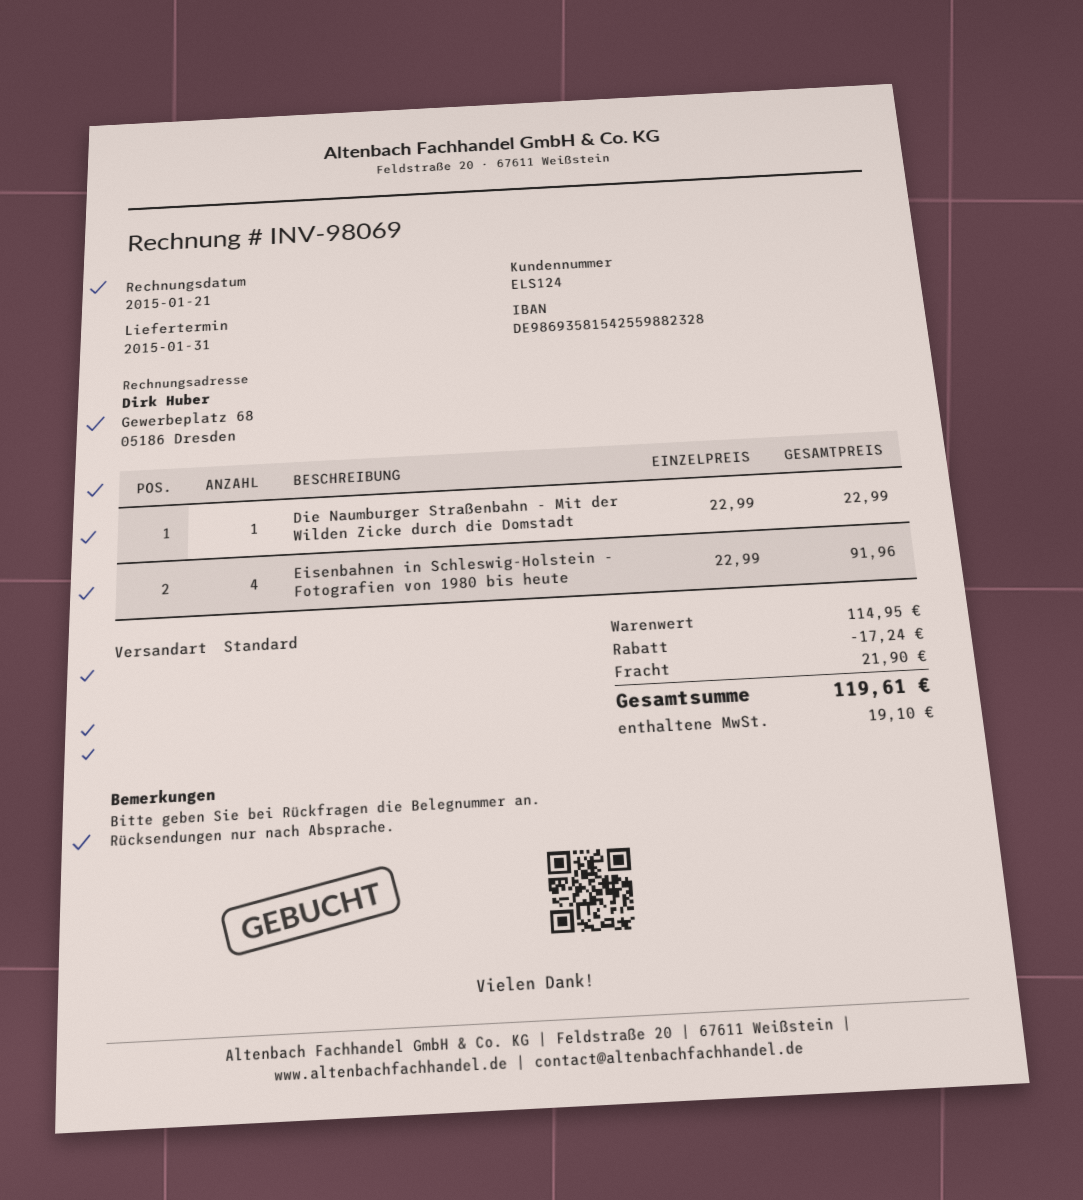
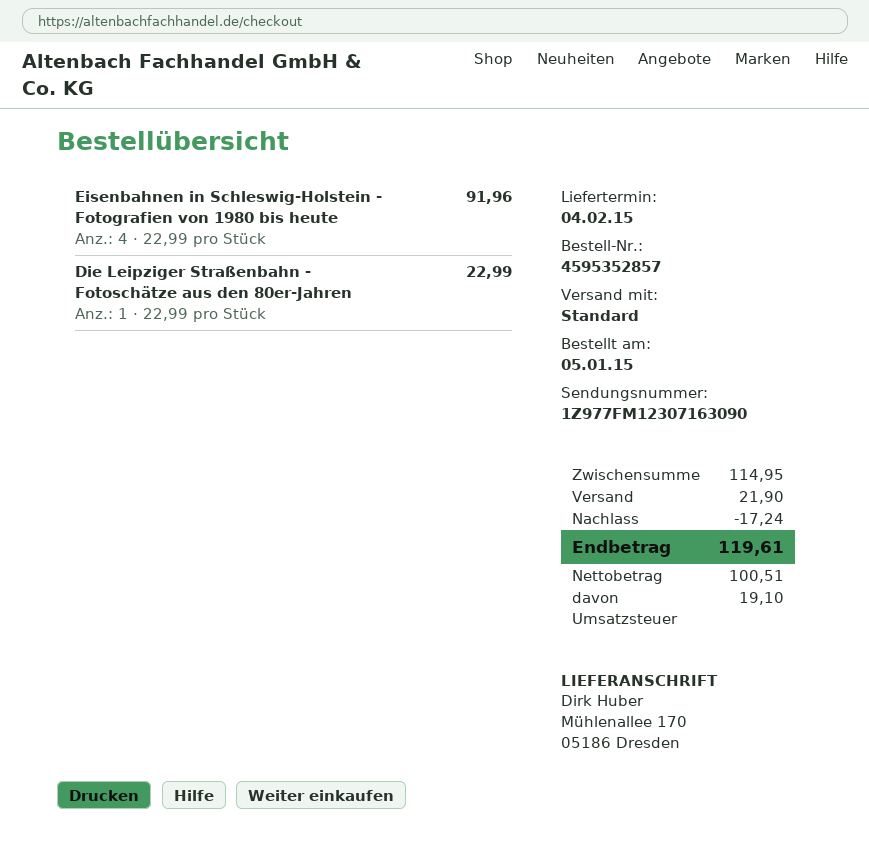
delivery date: 2015-01-31 -> 2015-02-04
Die Naumburger Straßenbahn - Mit der Wilden Zicke durch die Domstadt: 1 x 22.99 = 22.99 -> none
Die Leipziger Straßenbahn - Fotoschätze aus den 80er-Jahren: none -> 1 x 22.99 = 22.99

